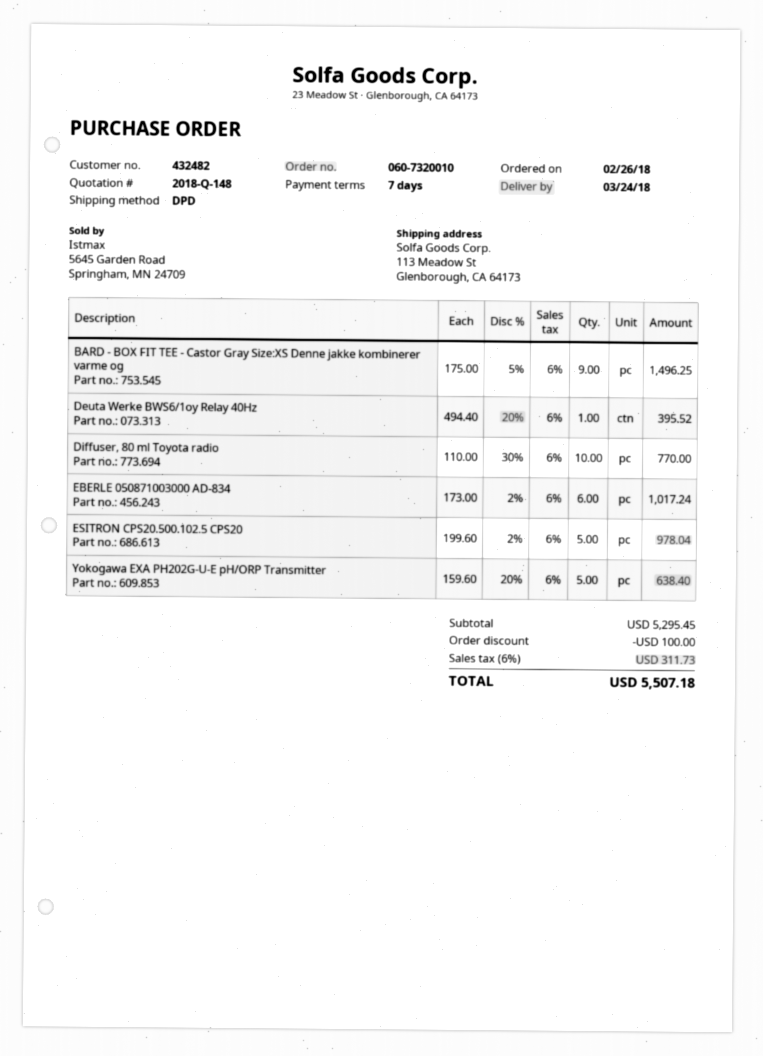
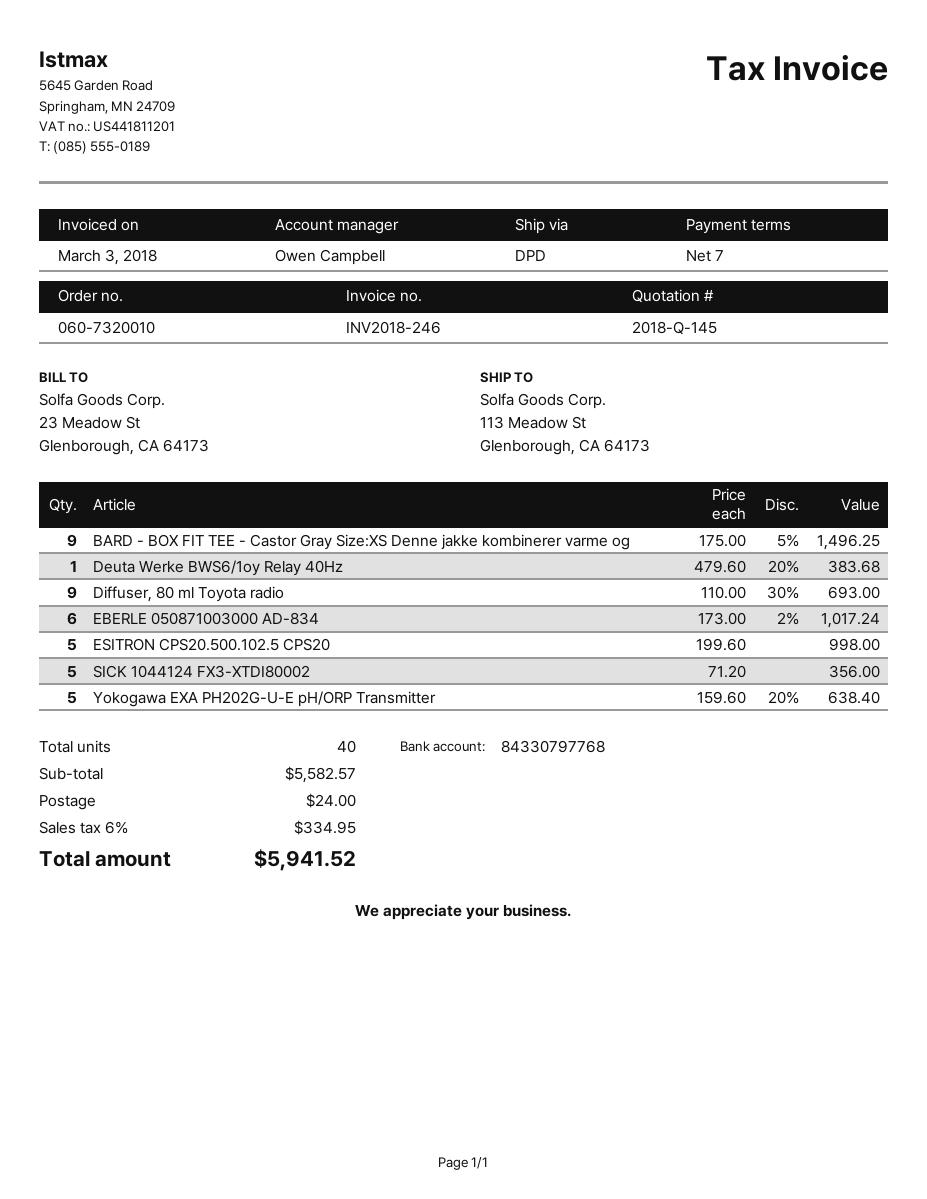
quote number: 2018-Q-148 -> 2018-Q-145
Deuta Werke BWS6/1oy Relay 40Hz: 1 x 494.40 - 20% = 395.52 -> 1 x 479.60 - 20% = 383.68
Diffuser, 80 ml Toyota radio: 10 x 110.00 - 30% = 770.00 -> 9 x 110.00 - 30% = 693.00
ESITRON CPS20.500.102.5 CPS20: 5 x 199.60 - 2% = 978.04 -> 5 x 199.60 = 998.00
SICK 1044124 FX3-XTDI80002: none -> 5 x 71.20 = 356.00
subtotal: 5295.45 -> 5582.57
discount: 100.00 -> none
shipping: none -> 24.00
tax: 6% = 311.73 -> 6% = 334.95
total: 5507.18 -> 5941.52

